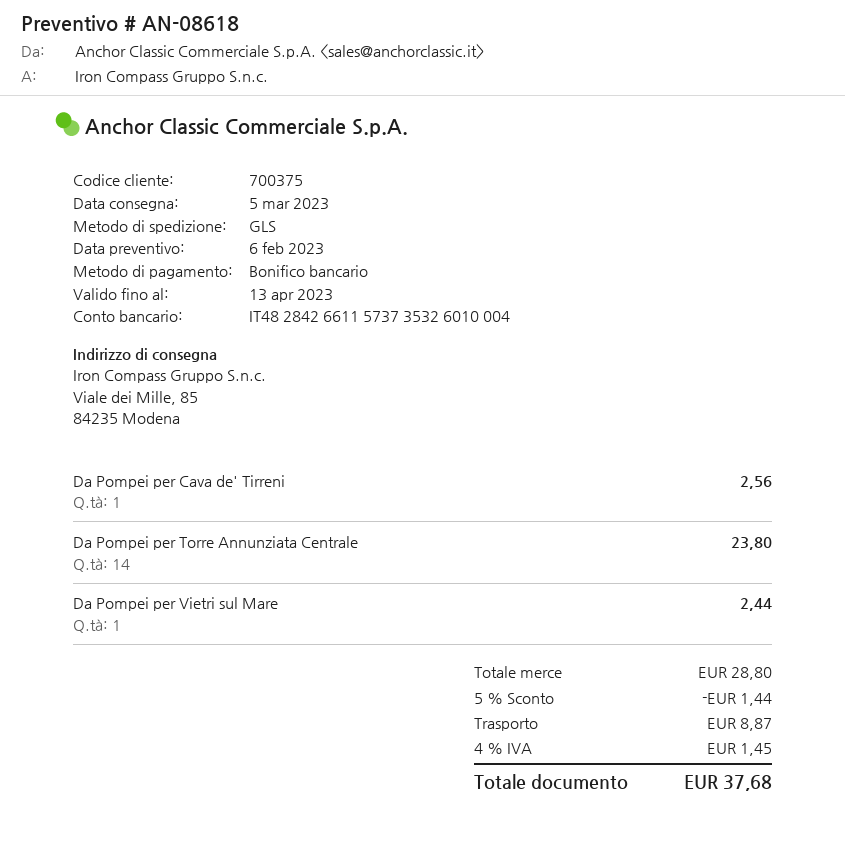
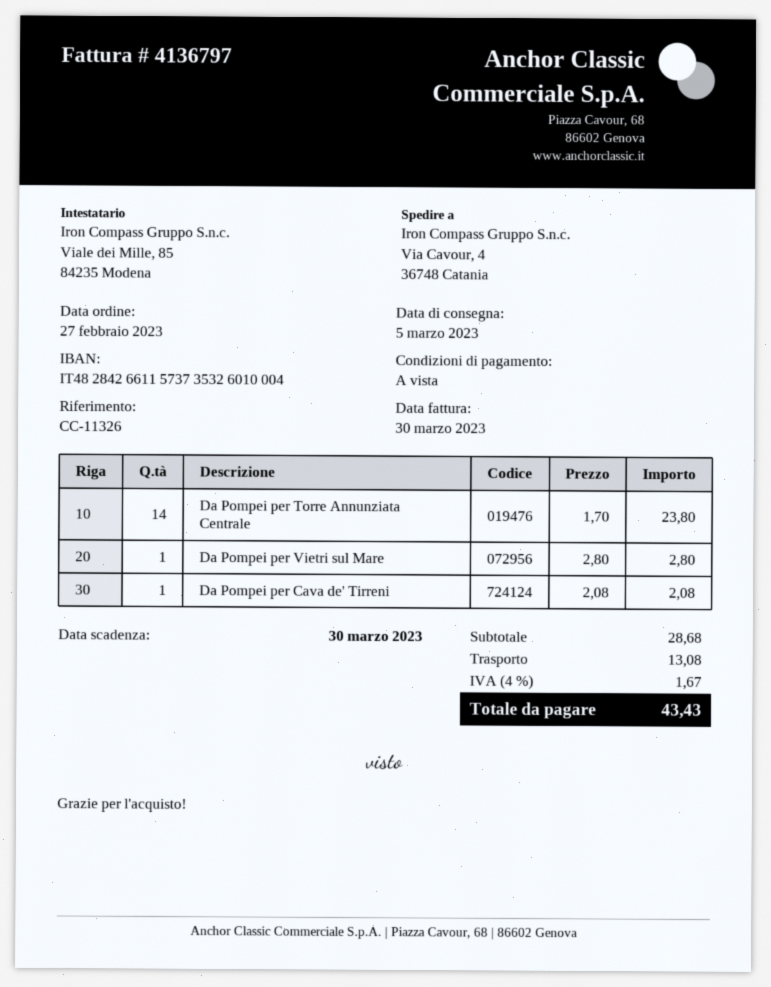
ship to: Viale dei Mille, 85, 84235 Modena -> Via Cavour, 4, 36748 Catania
Da Pompei per Cava de' Tirreni: 1 for 2.56 -> 1 for 2.08
Da Pompei per Vietri sul Mare: 1 for 2.44 -> 1 for 2.80
subtotal: 28.80 -> 28.68
discount: 5% = 1.44 -> none
shipping: 8.87 -> 13.08
tax: 4% = 1.45 -> 4% = 1.67
total: 37.68 -> 43.43

